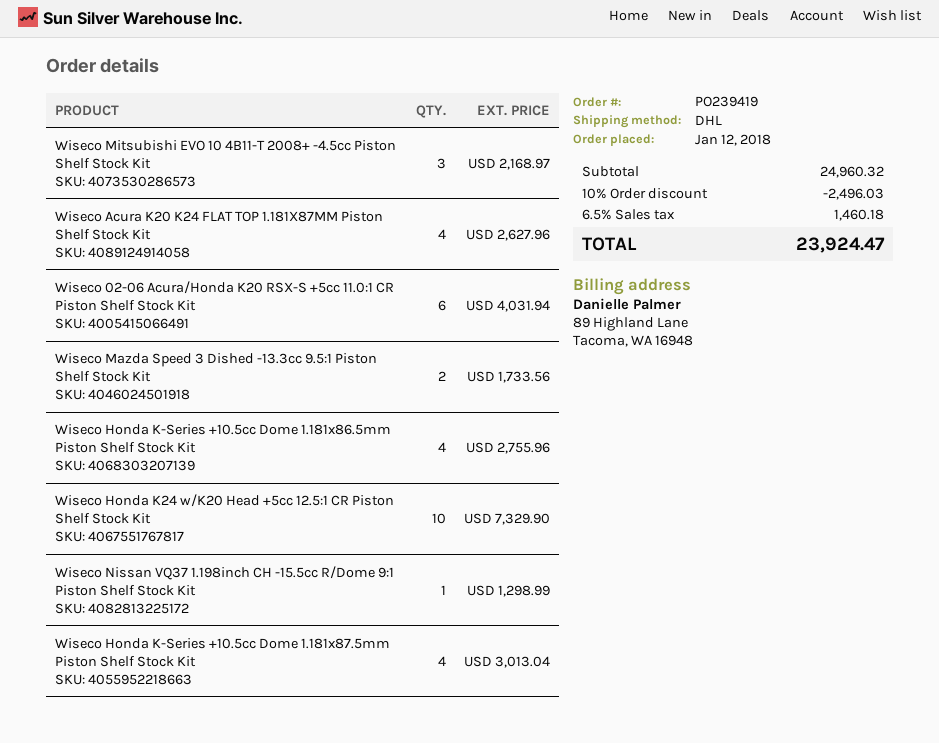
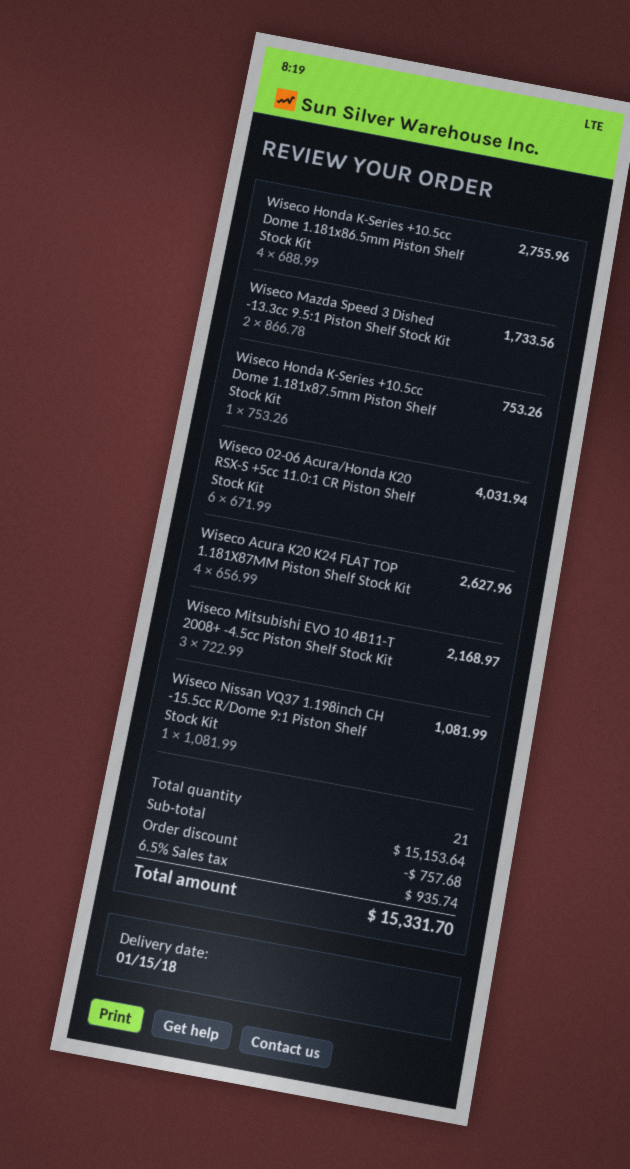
Wiseco Honda K24 w/K20 Head +5cc 12.5:1 CR Piston Shelf Stock Kit: 10 for 7329.90 -> none
Wiseco Nissan VQ37 1.198inch CH -15.5cc R/Dome 9:1 Piston Shelf Stock Kit: 1 for 1298.99 -> 1 for 1081.99
Wiseco Honda K-Series +10.5cc Dome 1.181x87.5mm Piston Shelf Stock Kit: 4 for 3013.04 -> 1 for 753.26
subtotal: 24960.32 -> 15153.64
discount: 2496.03 -> 757.68
tax: 6.5% = 1460.18 -> 6.5% = 935.74
total: 23924.47 -> 15331.70

